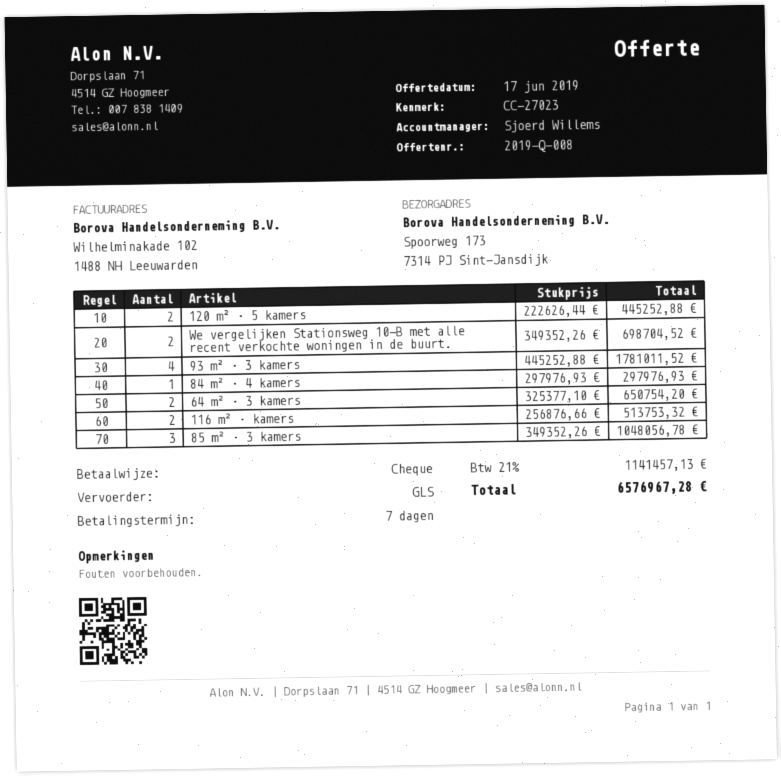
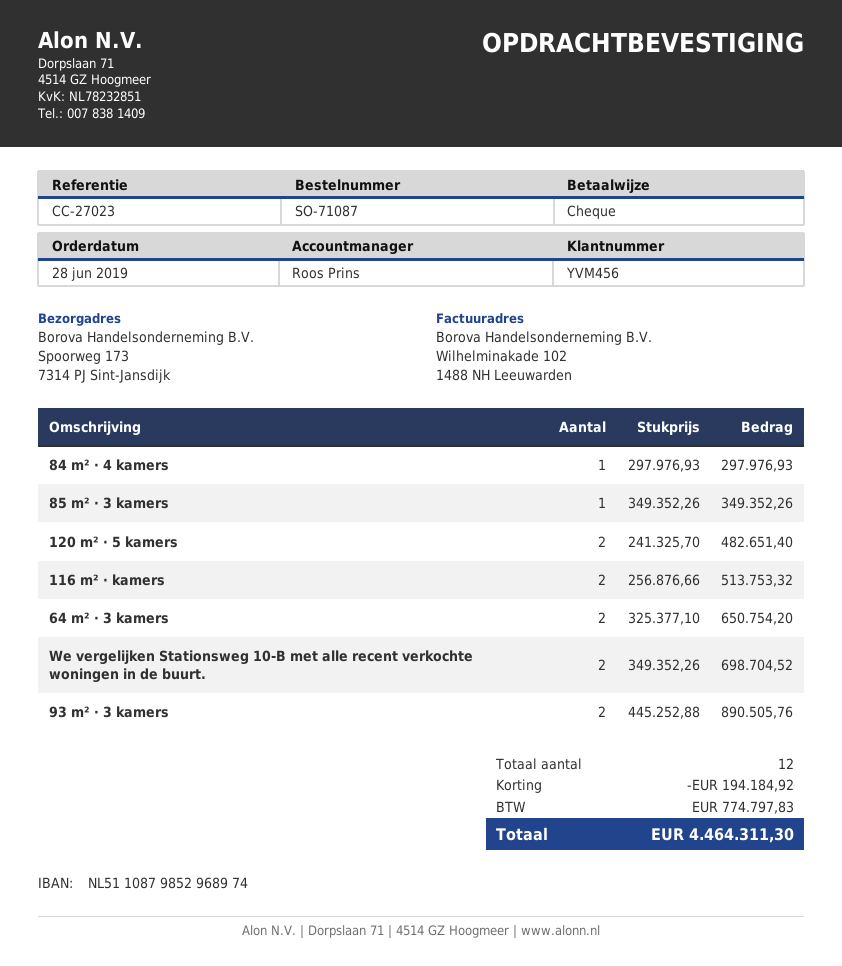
sales rep: Sjoerd Willems -> Roos Prins
120 m² · 5 kamers: 2 x 222626.44 = 445252.88 -> 2 x 241325.70 = 482651.40
93 m² · 3 kamers: 4 x 445252.88 = 1781011.52 -> 2 x 445252.88 = 890505.76
85 m² · 3 kamers: 3 x 349352.26 = 1048056.78 -> 1 x 349352.26 = 349352.26
discount: none -> 194184.92
tax: 1141457.13 -> 774797.83
total: 6576967.28 -> 4464311.30

